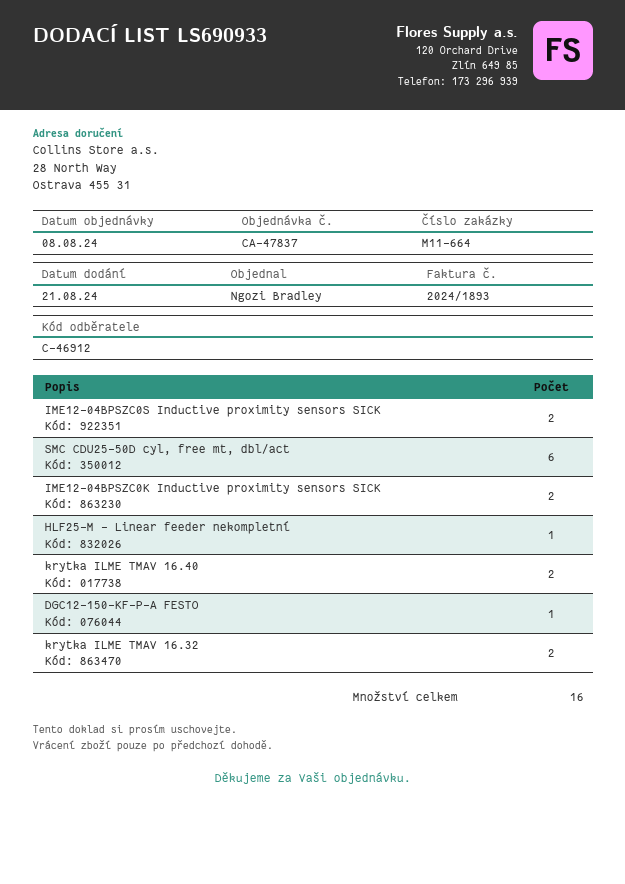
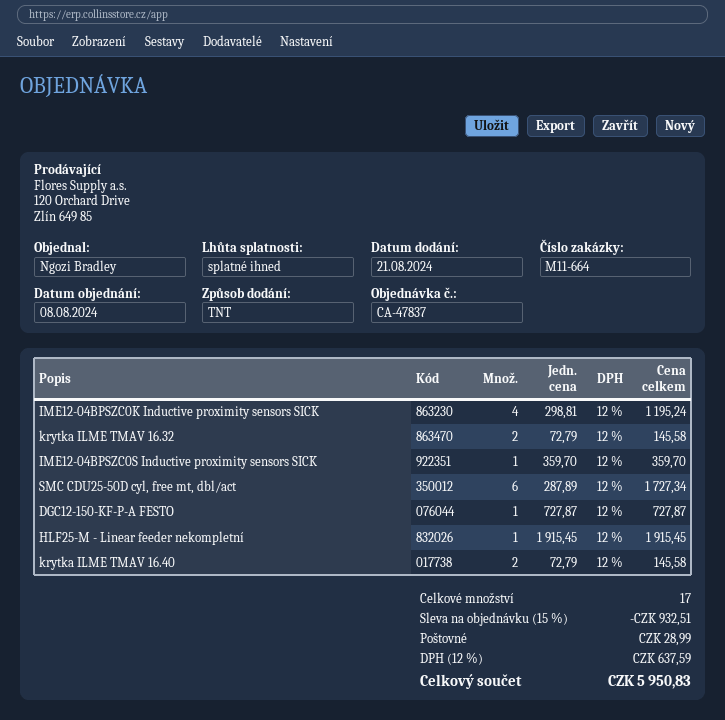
IME12-04BPSZC0S Inductive proximity sensors SICK: 2 -> 1
IME12-04BPSZC0K Inductive proximity sensors SICK: 2 -> 4
total quantity: 16 -> 17

